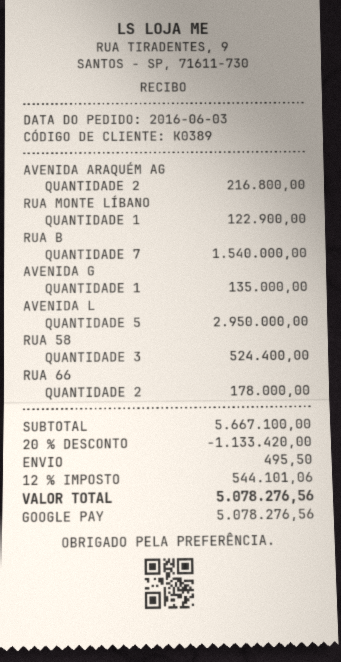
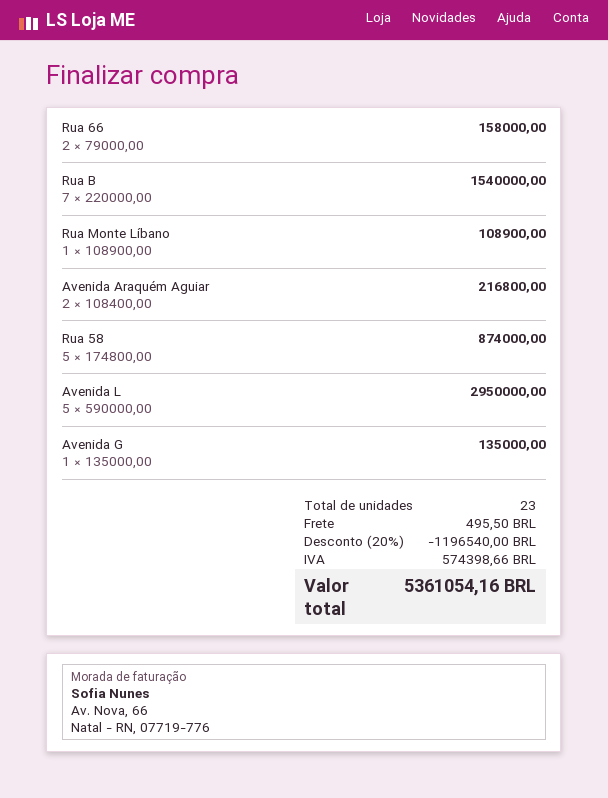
RUA MONTE LÍBANO: 1 for 122900.00 -> 1 for 108900.00
RUA 58: 3 for 524400.00 -> 5 for 874000.00
RUA 66: 2 for 178000.00 -> 2 for 158000.00
discount: 20% = 1133420.00 -> 20% = 1196540.00
tax: 544101.06 -> 574398.66
total: 5078276.56 -> 5361054.16

